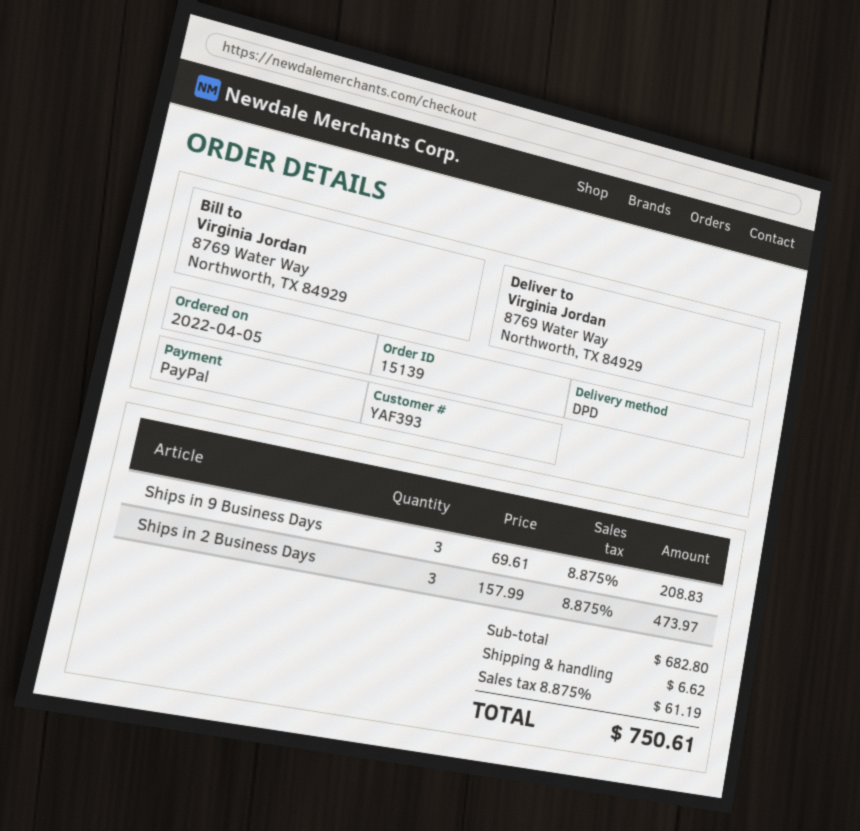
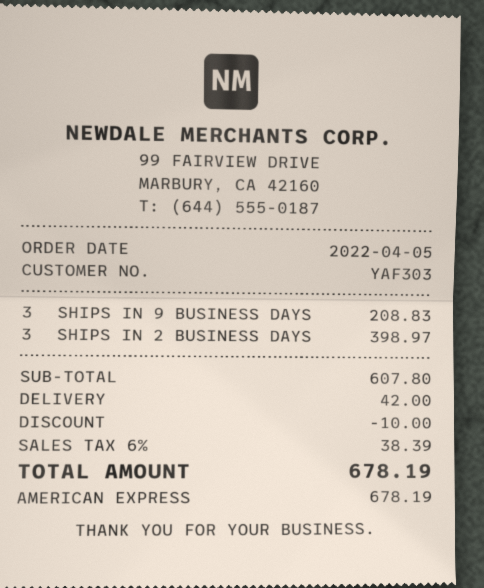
customer number: YAF393 -> YAF303
payment method: PayPal -> American Express
Ships in 2 Business Days: 3 for 473.97 -> 3 for 398.97
subtotal: 682.80 -> 607.80
discount: none -> 10.00
shipping: 6.62 -> 42.00
tax: 8.875% = 61.19 -> 6% = 38.39
total: 750.61 -> 678.19

